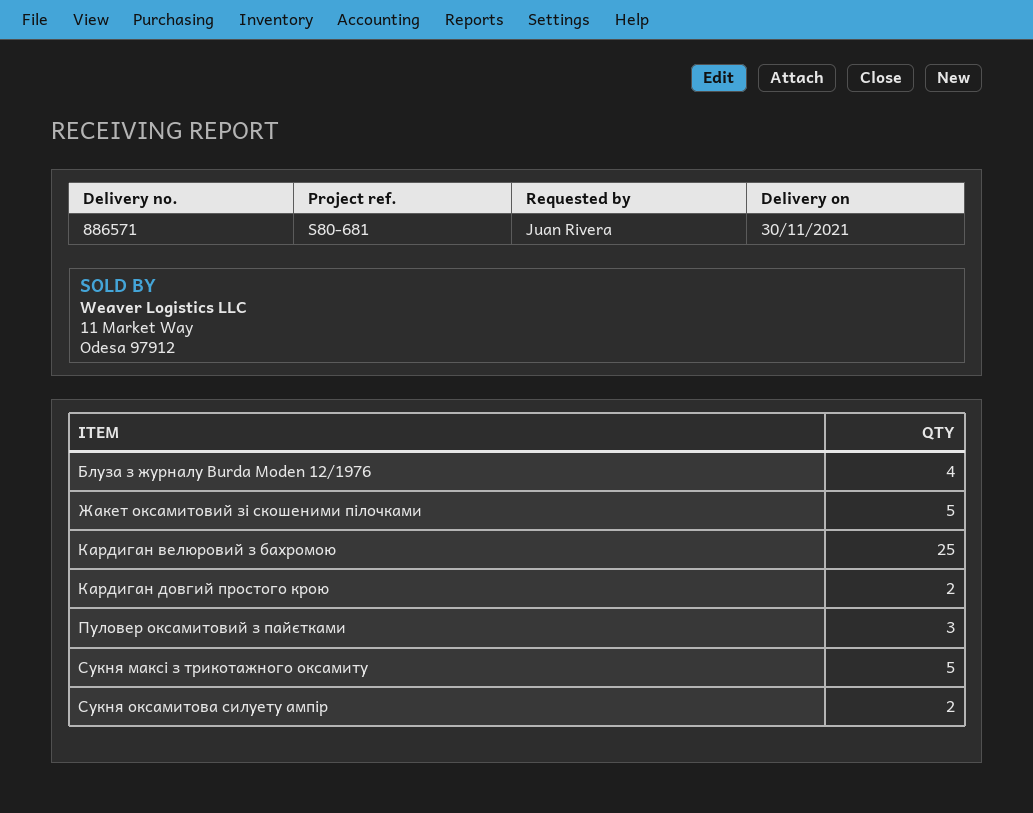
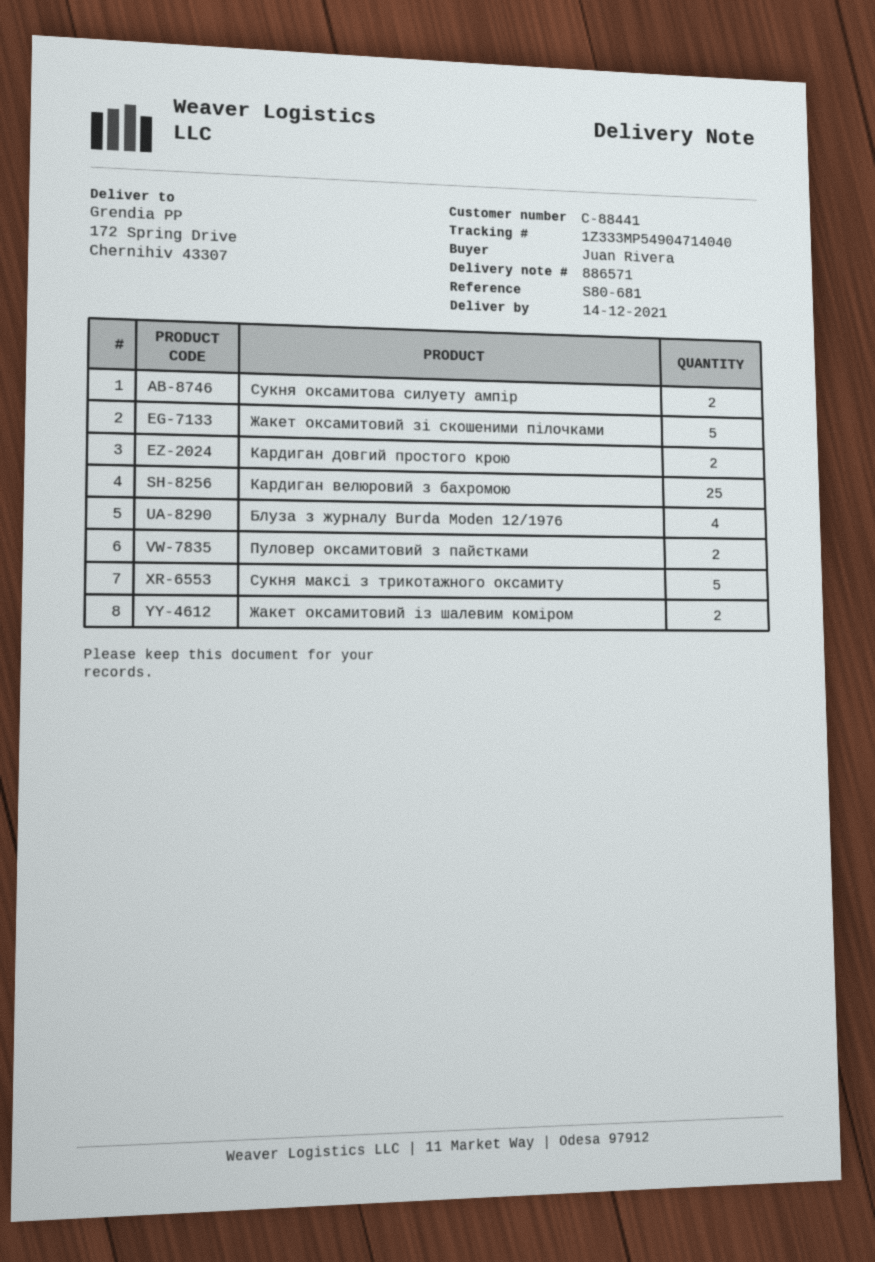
delivery date: 2021-11-30 -> 2021-12-14
Пуловер оксамитовий з пайєтками: 3 -> 2
Жакет оксамитовий із шалевим коміром: none -> 2

